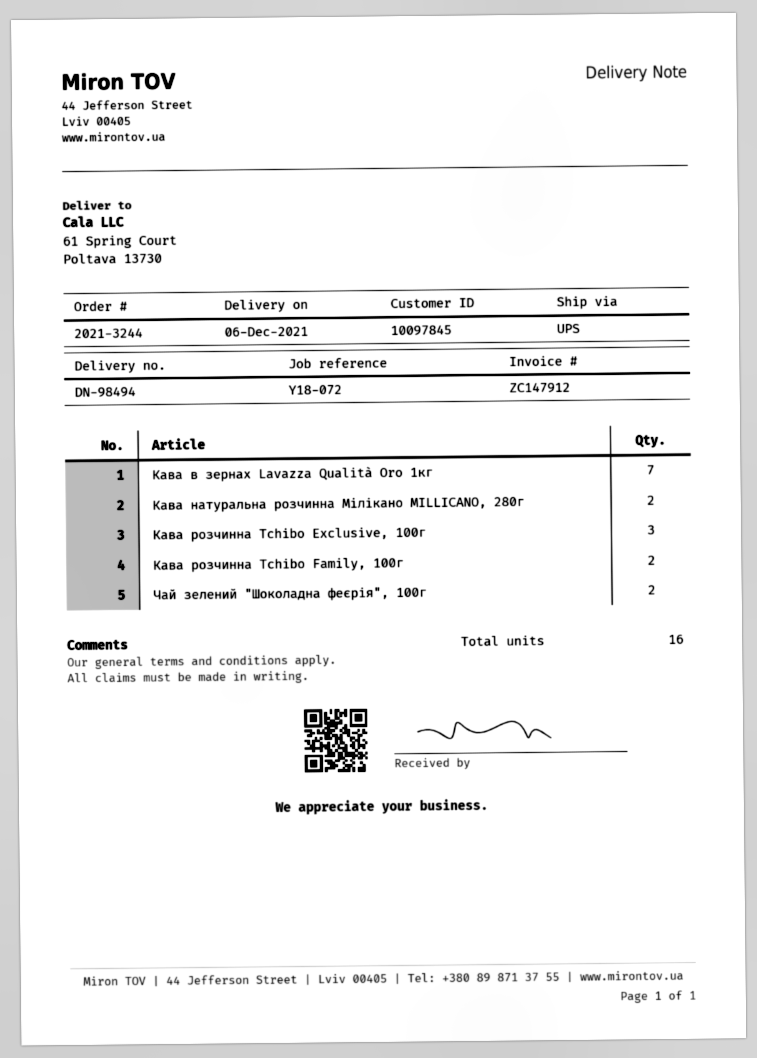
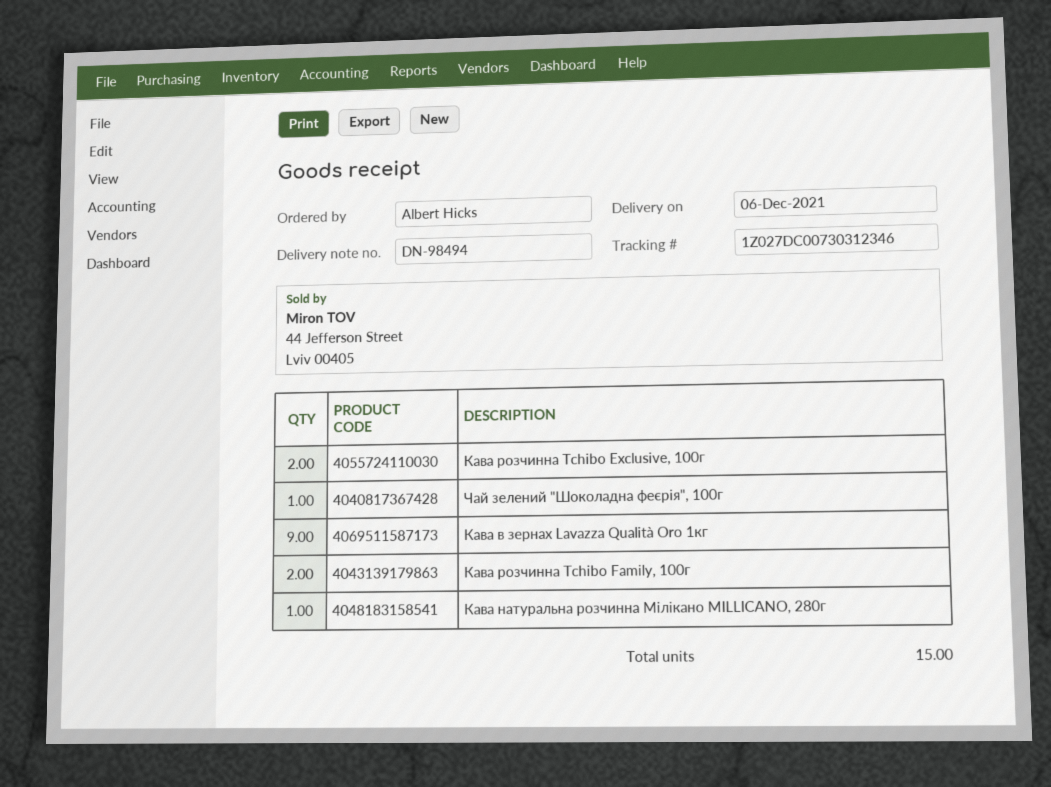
Кава в зернах Lavazza Qualità Oro 1кг: 7 -> 9
Кава натуральна розчинна Мілікано MILLICANO, 280г: 2 -> 1
Кава розчинна Tchibo Exclusive, 100г: 3 -> 2
Чай зелений "Шоколадна феєрія", 100г: 2 -> 1
total quantity: 16 -> 15

